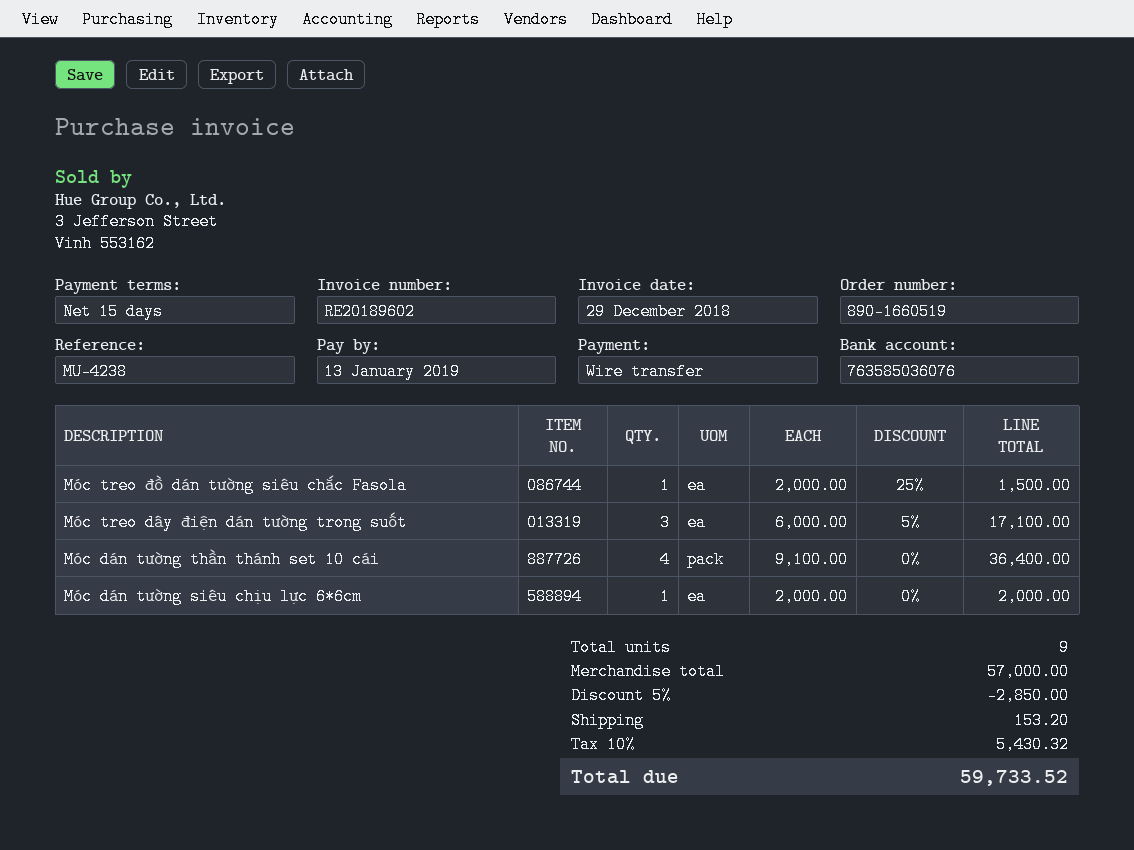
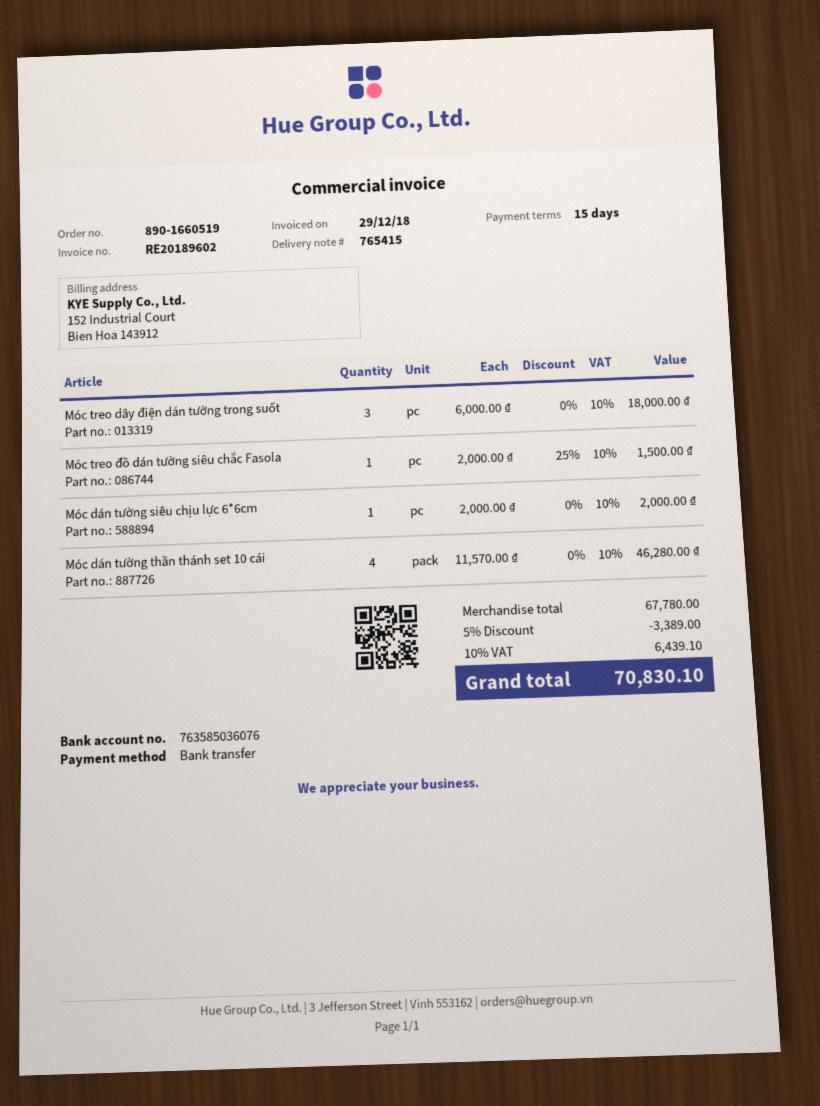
Móc treo dây điện dán tường trong suốt: 3 x 6000.00 - 5% = 17100.00 -> 3 x 6000.00 = 18000.00
Móc dán tường thần thánh set 10 cái: 4 x 9100.00 = 36400.00 -> 4 x 11570.00 = 46280.00
subtotal: 57000.00 -> 67780.00
discount: 5% = 2850.00 -> 5% = 3389.00
shipping: 153.20 -> none
tax: 10% = 5430.32 -> 10% = 6439.10
total: 59733.52 -> 70830.10

